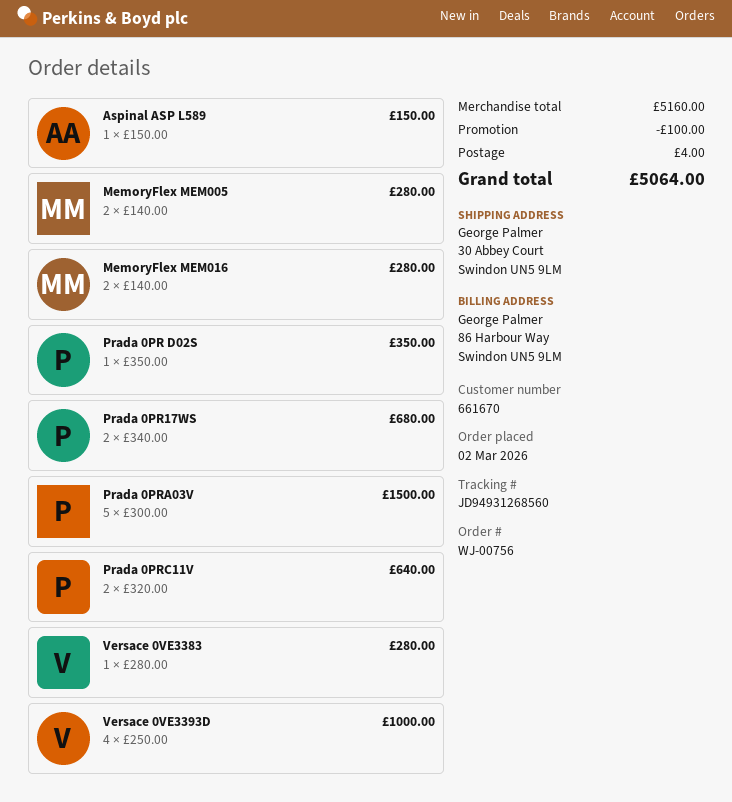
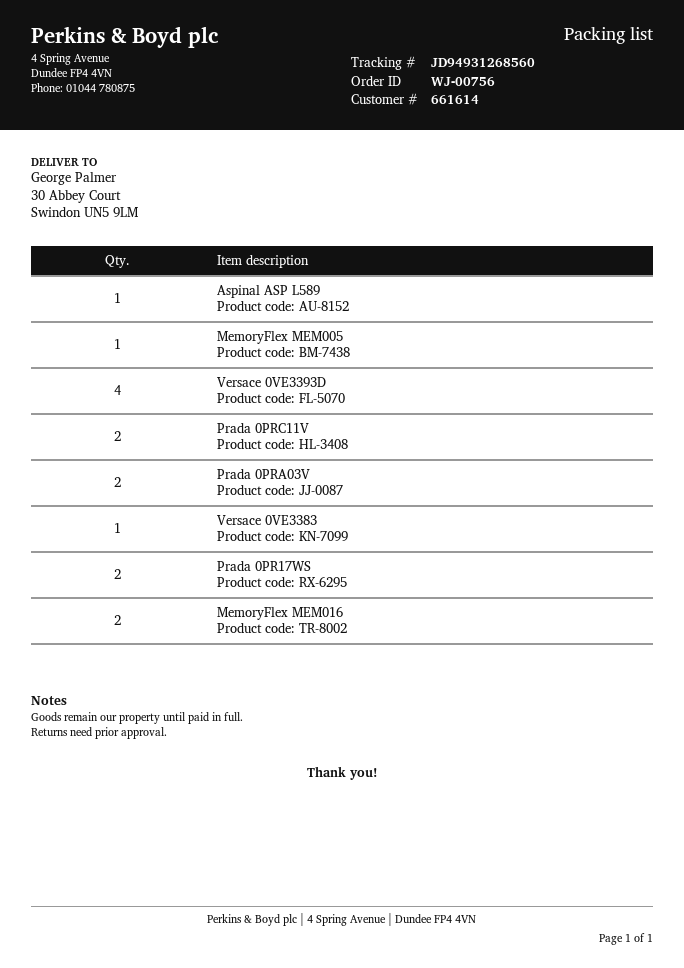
customer number: 661670 -> 661614
MemoryFlex MEM005: 2 -> 1
Prada 0PR D02S: 1 -> none
Prada 0PRA03V: 5 -> 2

